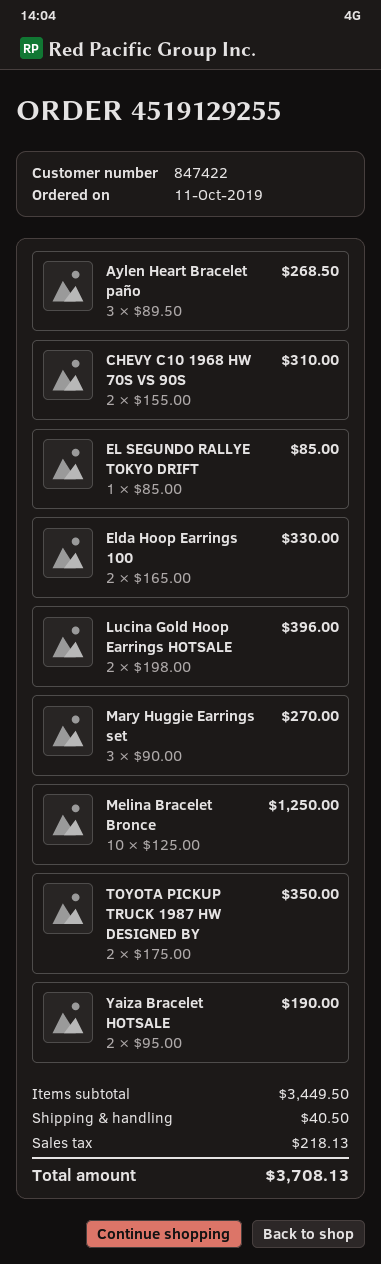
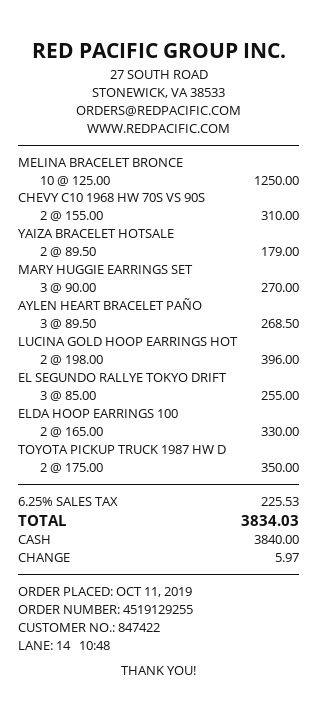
EL SEGUNDO RALLYE TOKYO DRIFT: 1 x 85.00 = 85.00 -> 3 x 85.00 = 255.00
Yaiza Bracelet HOTSALE: 2 x 95.00 = 190.00 -> 2 x 89.50 = 179.00
shipping: 40.50 -> none
tax: 218.13 -> 225.53
total: 3708.13 -> 3834.03

